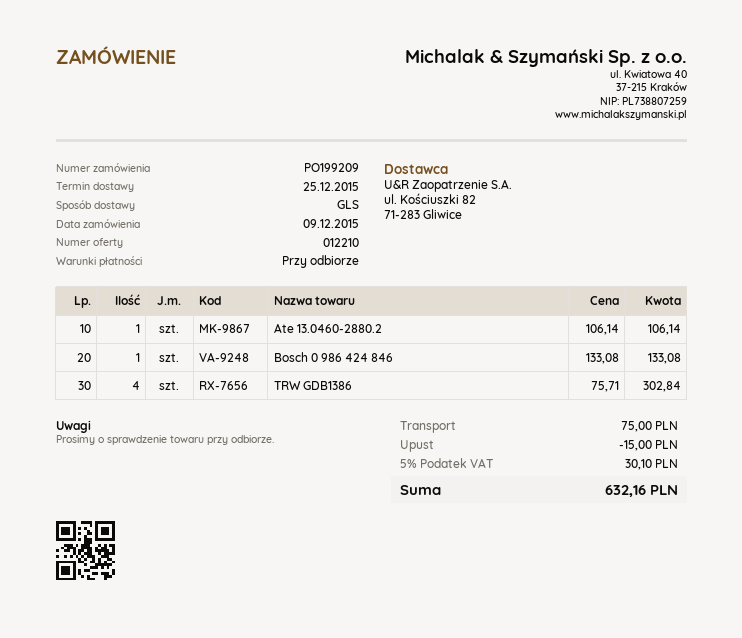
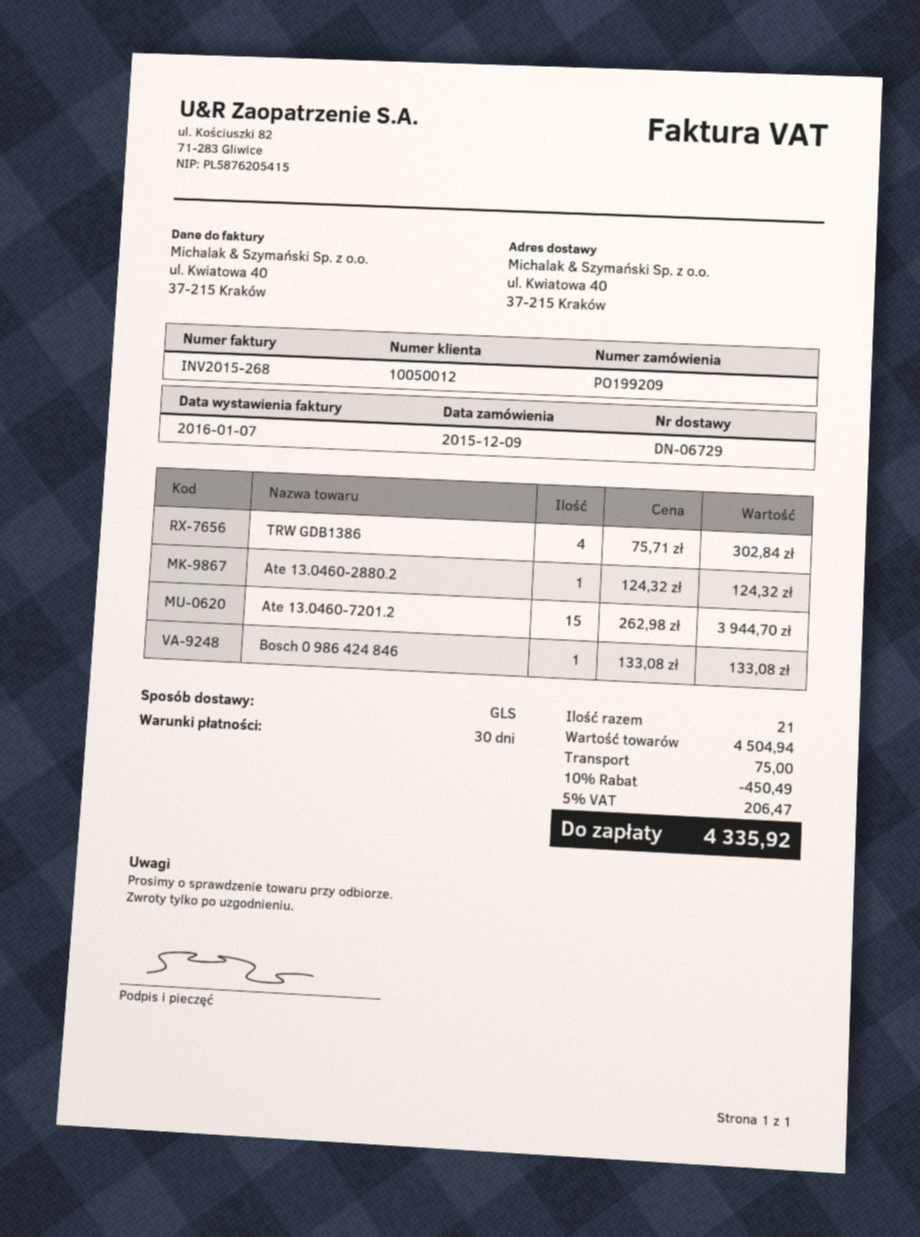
payment terms: on receipt -> 30 days
Ate 13.0460-2880.2: 1 x 106.14 = 106.14 -> 1 x 124.32 = 124.32
Ate 13.0460-7201.2: none -> 15 x 262.98 = 3944.70
discount: 15.00 -> 450.49
tax: 5% = 30.10 -> 5% = 206.47
total: 632.16 -> 4335.92

